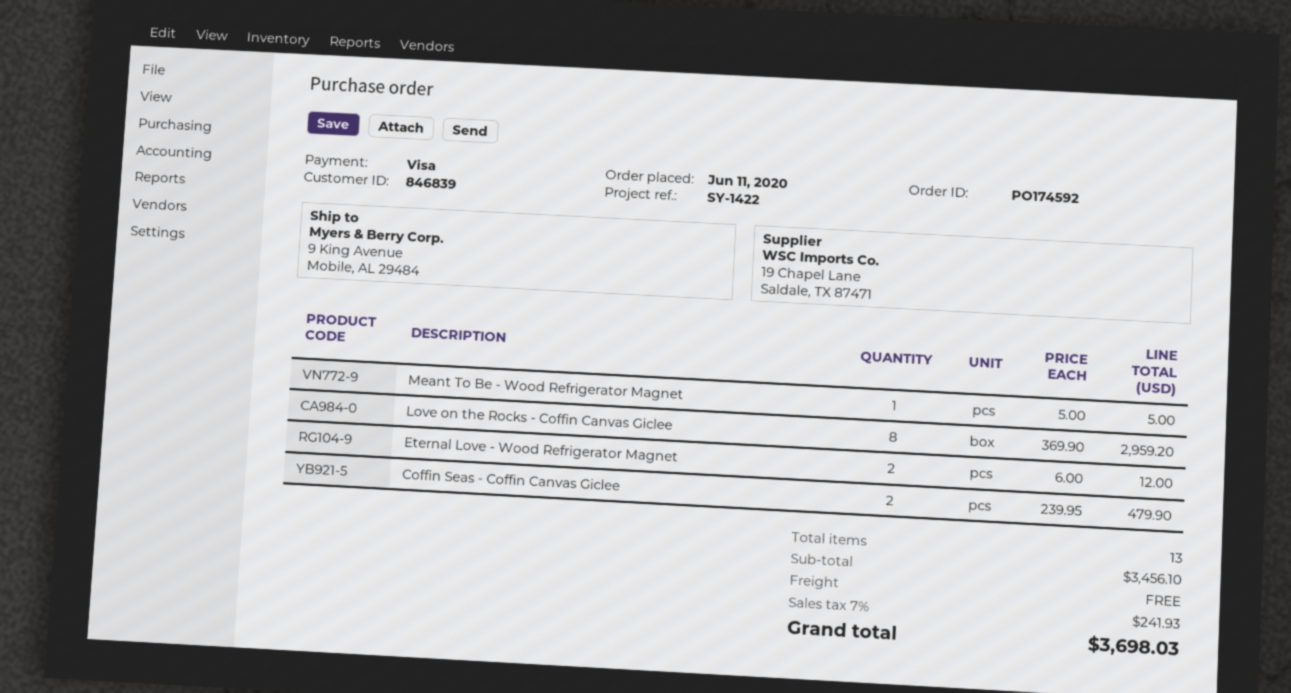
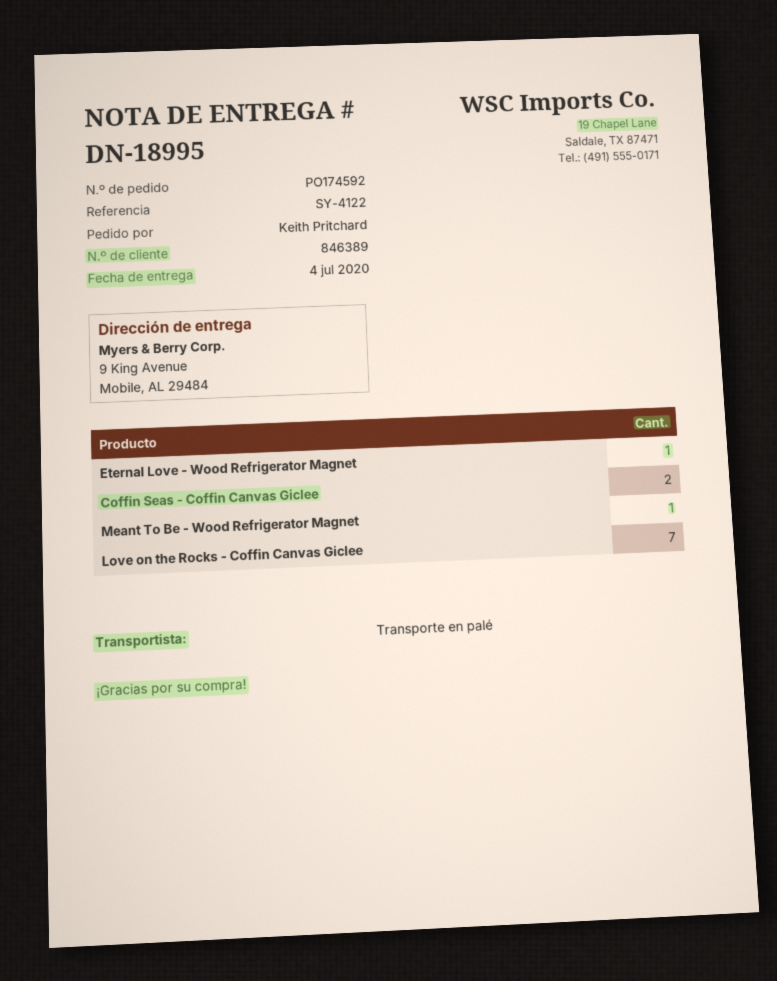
customer number: 846839 -> 846389
reference: SY-1422 -> SY-4122
Love on the Rocks - Coffin Canvas Giclee: 8 -> 7
Eternal Love - Wood Refrigerator Magnet: 2 -> 1

